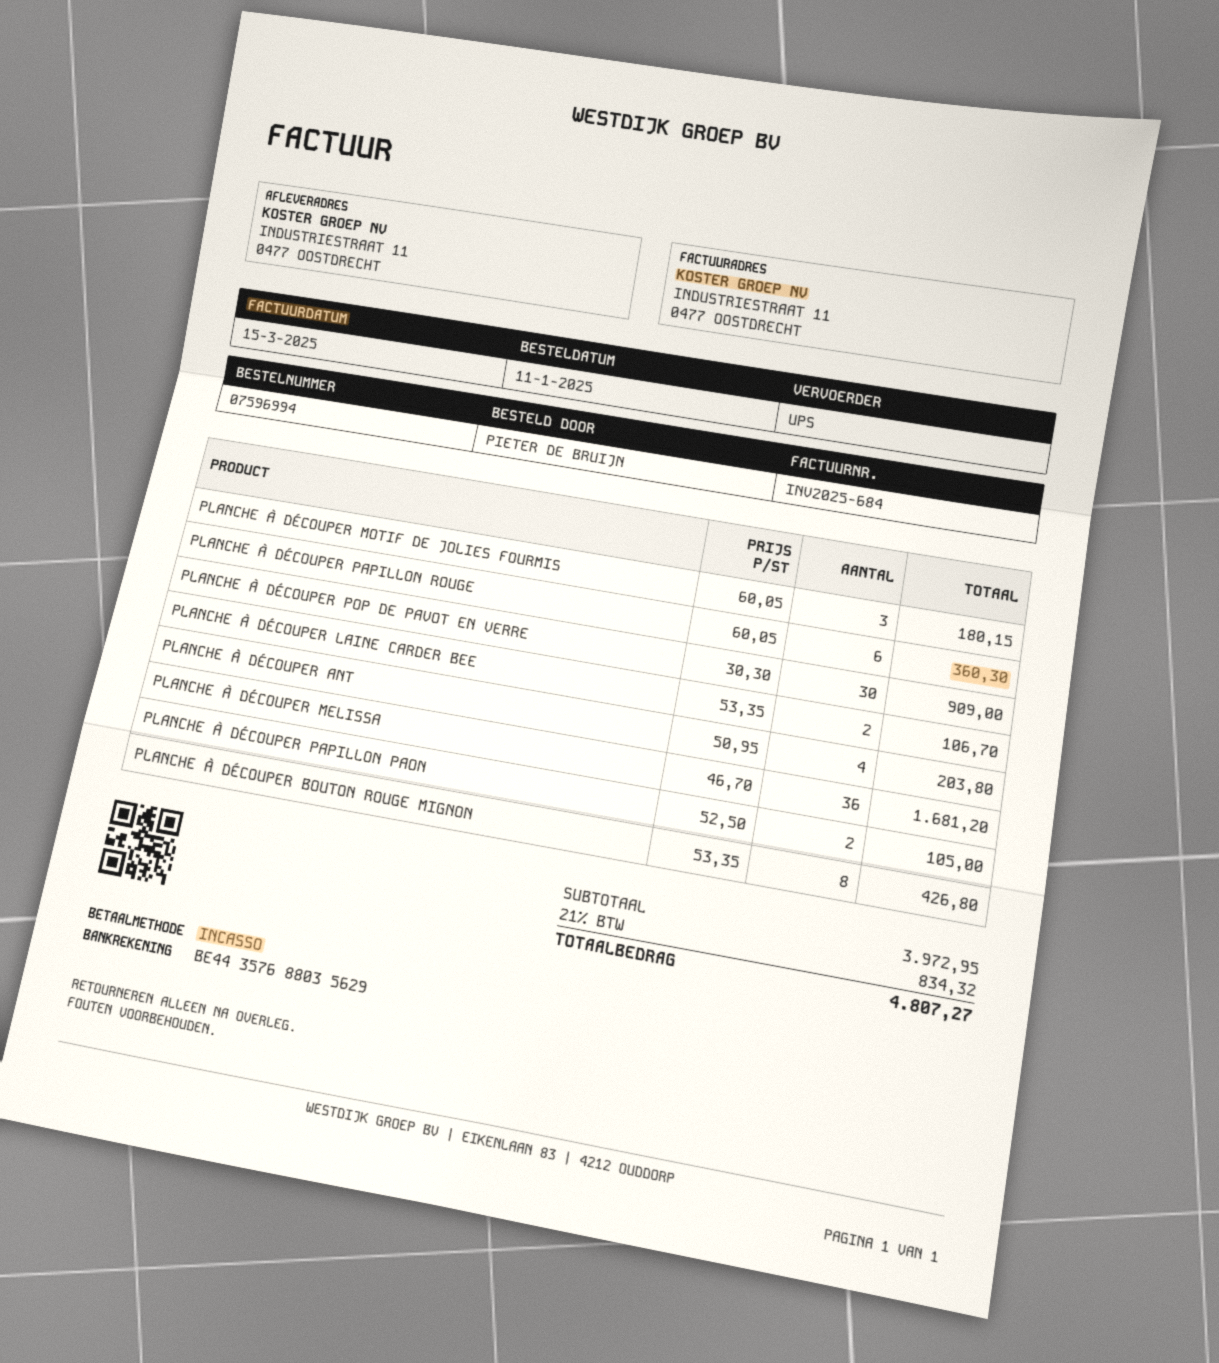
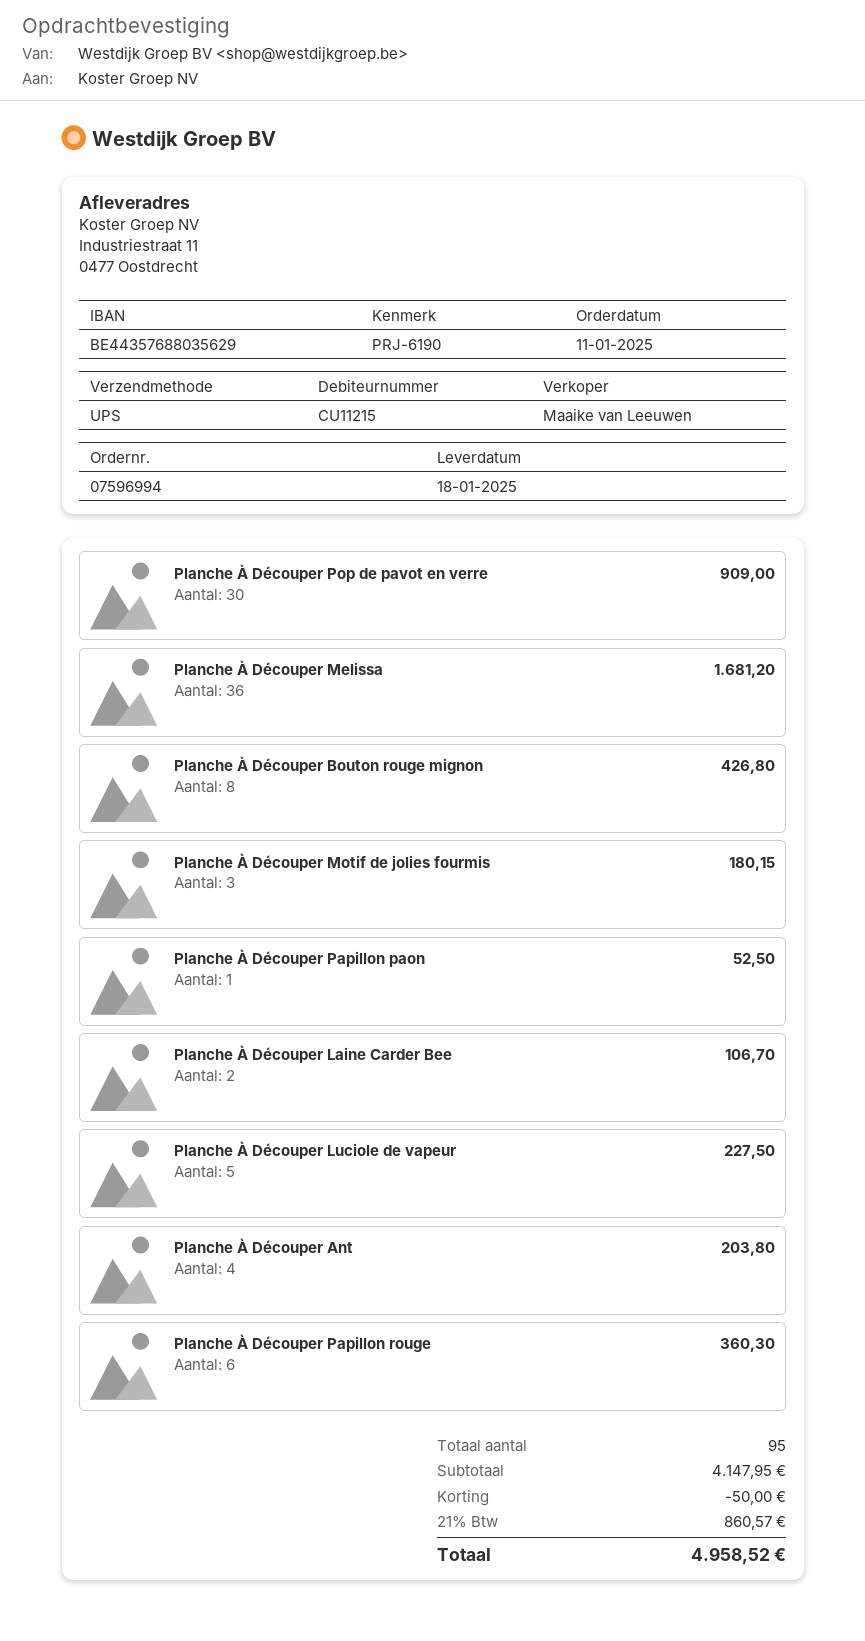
PLANCHE À DÉCOUPER PAPILLON PAON: 2 for 105.00 -> 1 for 52.50
Planche À Découper Luciole de vapeur: none -> 5 for 227.50
subtotal: 3972.95 -> 4147.95
discount: none -> 50.00
tax: 21% = 834.32 -> 21% = 860.57
total: 4807.27 -> 4958.52

